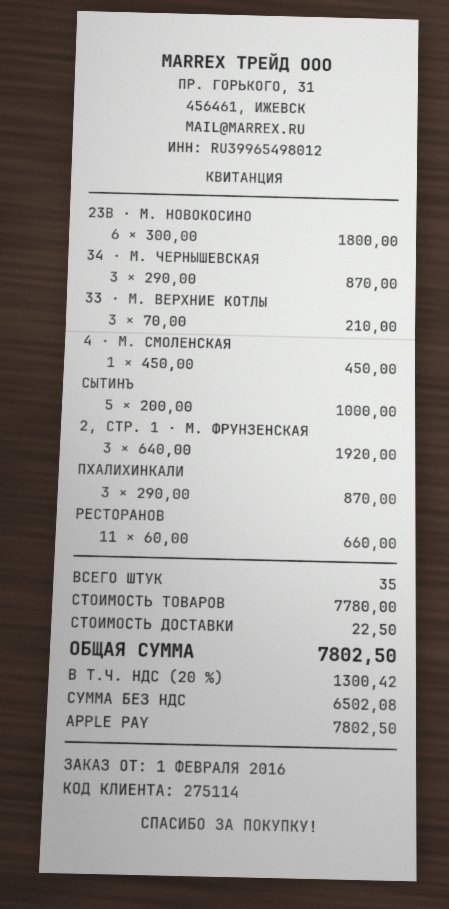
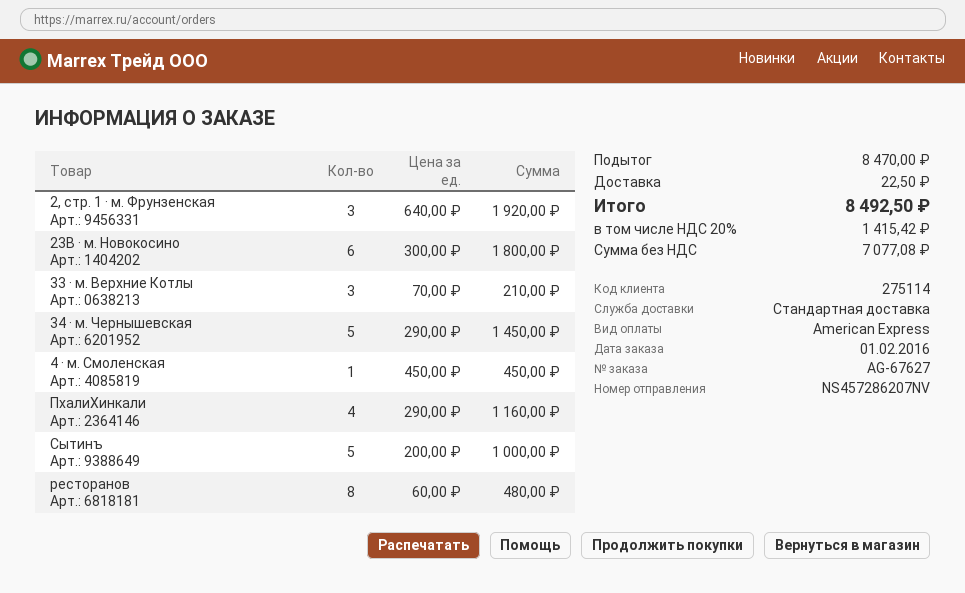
payment method: Apple Pay -> American Express
34 · М. ЧЕРНЫШЕВСКАЯ: 3 x 290.00 = 870.00 -> 5 x 290.00 = 1450.00
ПХАЛИХИНКАЛИ: 3 x 290.00 = 870.00 -> 4 x 290.00 = 1160.00
РЕСТОРАНОВ: 11 x 60.00 = 660.00 -> 8 x 60.00 = 480.00
subtotal: 7780.00 -> 8470.00
net: 6502.08 -> 7077.08
tax: 20% = 1300.42 -> 20% = 1415.42
total: 7802.50 -> 8492.50

